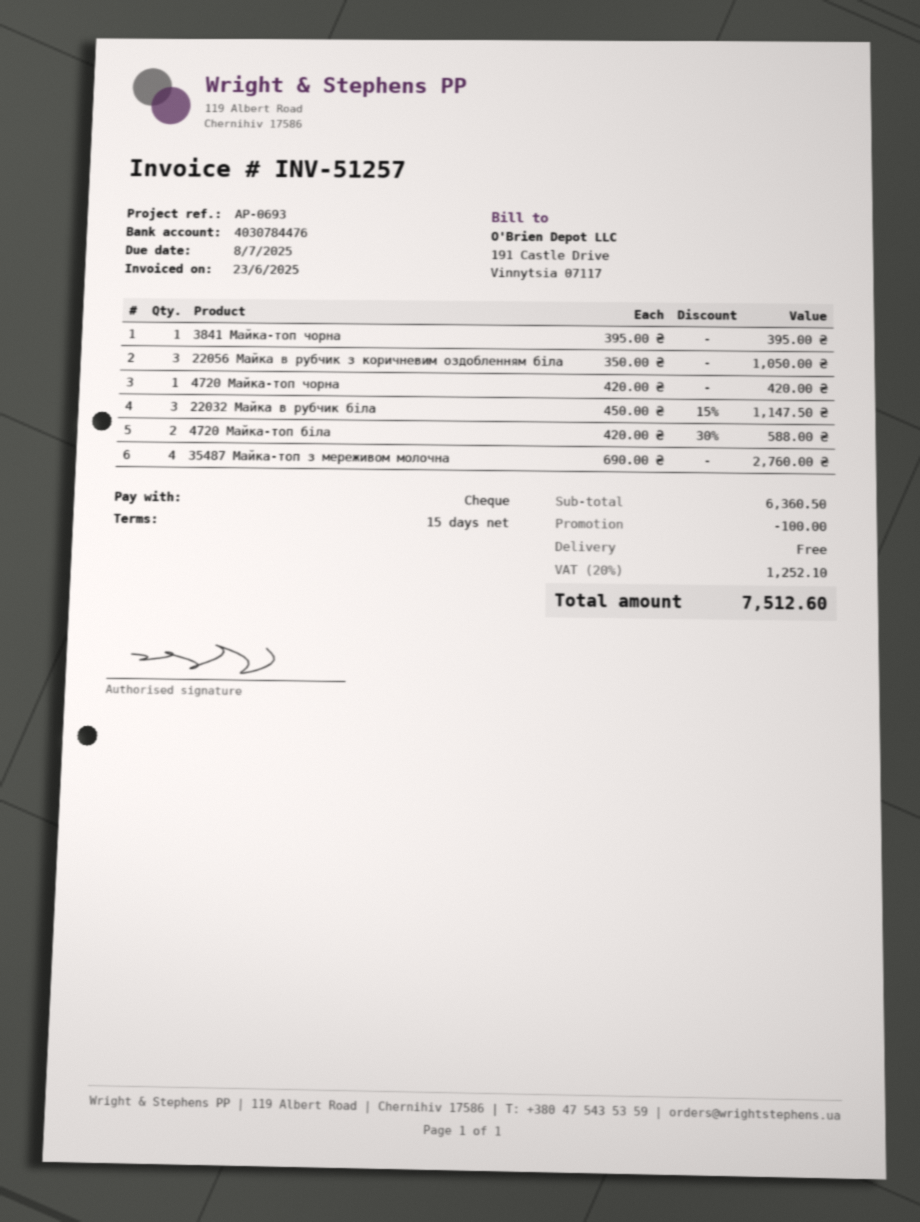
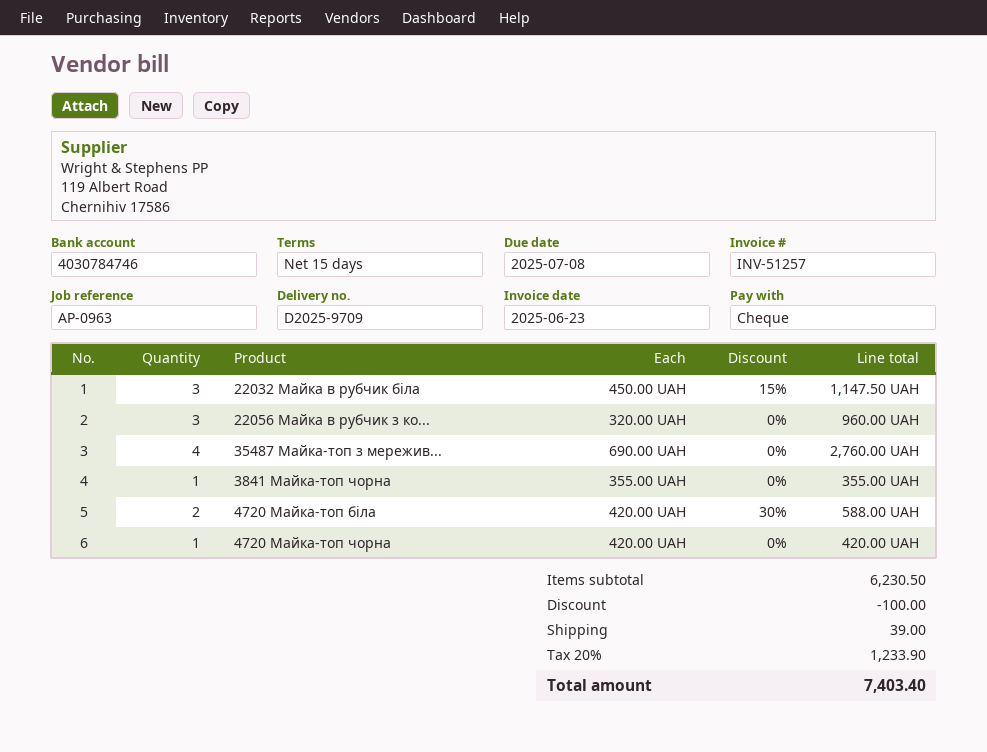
reference: AP-0693 -> AP-0963
bank account: 4030784476 -> 4030784746
3841 Майка-топ чорна: 1 x 395.00 = 395.00 -> 1 x 355.00 = 355.00
22056 Майка в рубчик з коричневим оздобленням біла: 3 x 350.00 = 1050.00 -> 3 x 320.00 = 960.00
subtotal: 6360.50 -> 6230.50
shipping: 0.00 -> 39.00
tax: 20% = 1252.10 -> 20% = 1233.90
total: 7512.60 -> 7403.40

